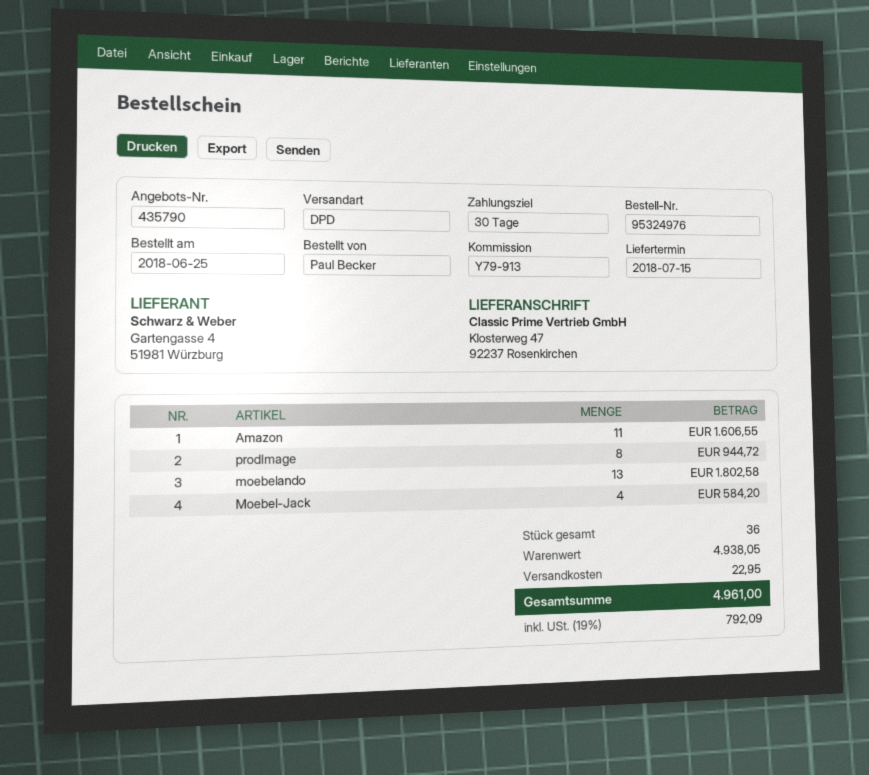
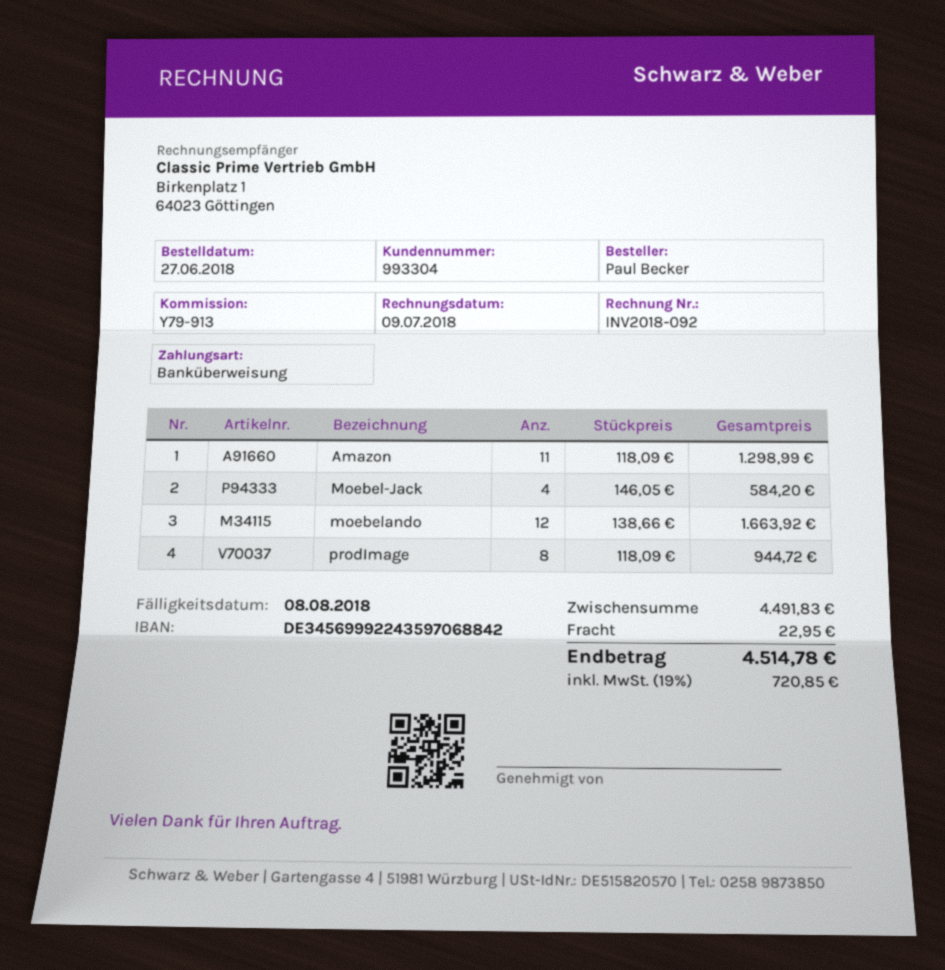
order date: 2018-06-25 -> 2018-06-27
Amazon: 11 for 1606.55 -> 11 for 1298.99
moebelando: 13 for 1802.58 -> 12 for 1663.92
subtotal: 4938.05 -> 4491.83
tax: 19% = 792.09 -> 19% = 720.85
total: 4961.00 -> 4514.78

